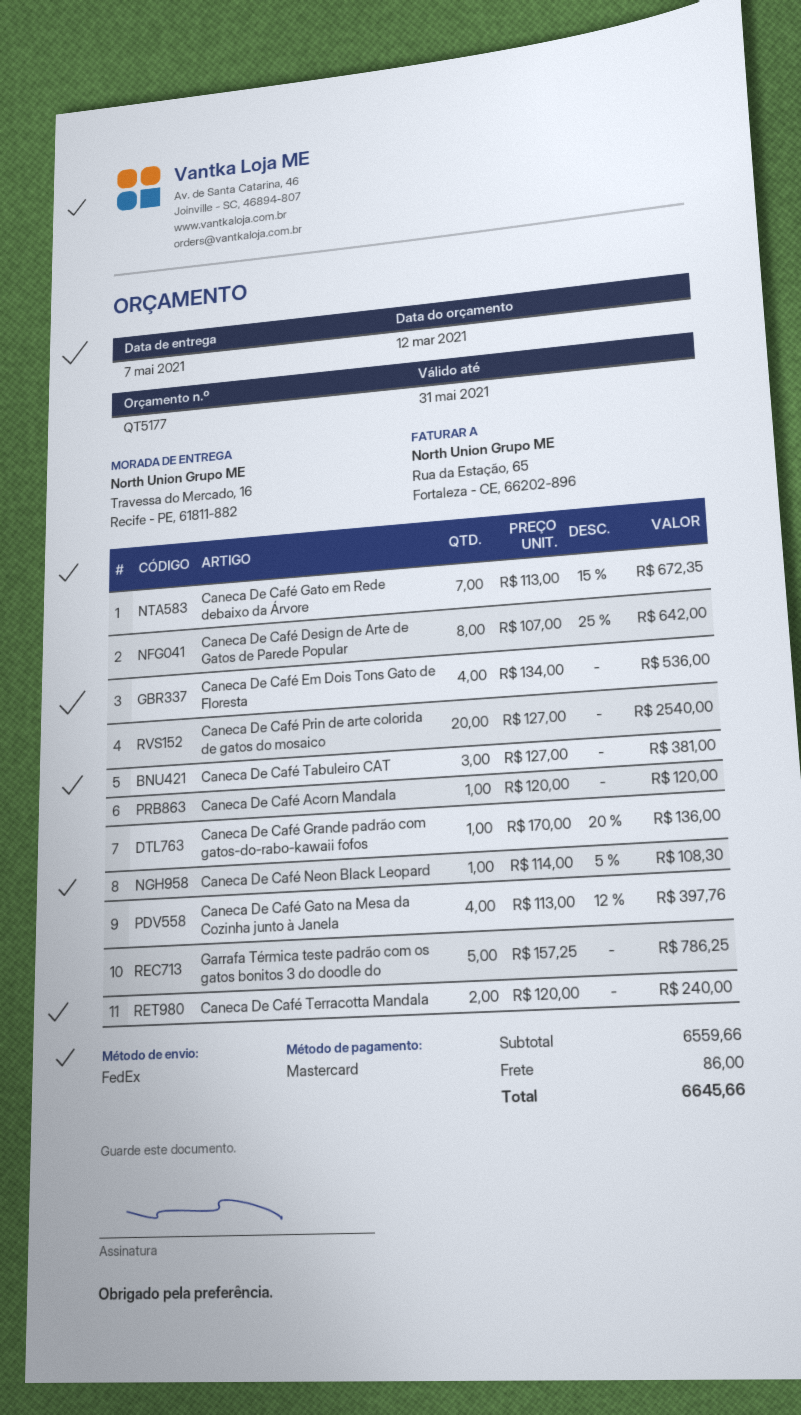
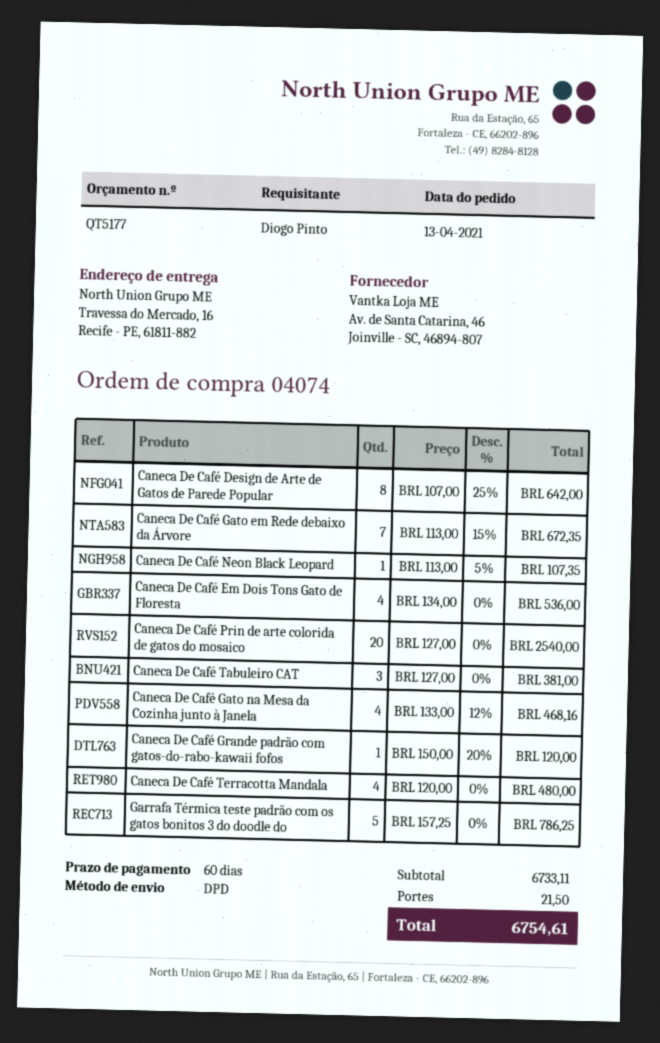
shipping method: FedEx -> DPD
Caneca De Café Acorn Mandala: 1 x 120.00 = 120.00 -> none
Caneca De Café Grande padrão com gatos-do-rabo-kawaii fofos: 1 x 170.00 - 20% = 136.00 -> 1 x 150.00 - 20% = 120.00
Caneca De Café Neon Black Leopard: 1 x 114.00 - 5% = 108.30 -> 1 x 113.00 - 5% = 107.35
Caneca De Café Gato na Mesa da Cozinha junto à Janela: 4 x 113.00 - 12% = 397.76 -> 4 x 133.00 - 12% = 468.16
Caneca De Café Terracotta Mandala: 2 x 120.00 = 240.00 -> 4 x 120.00 = 480.00
subtotal: 6559.66 -> 6733.11
shipping: 86.00 -> 21.50
total: 6645.66 -> 6754.61

